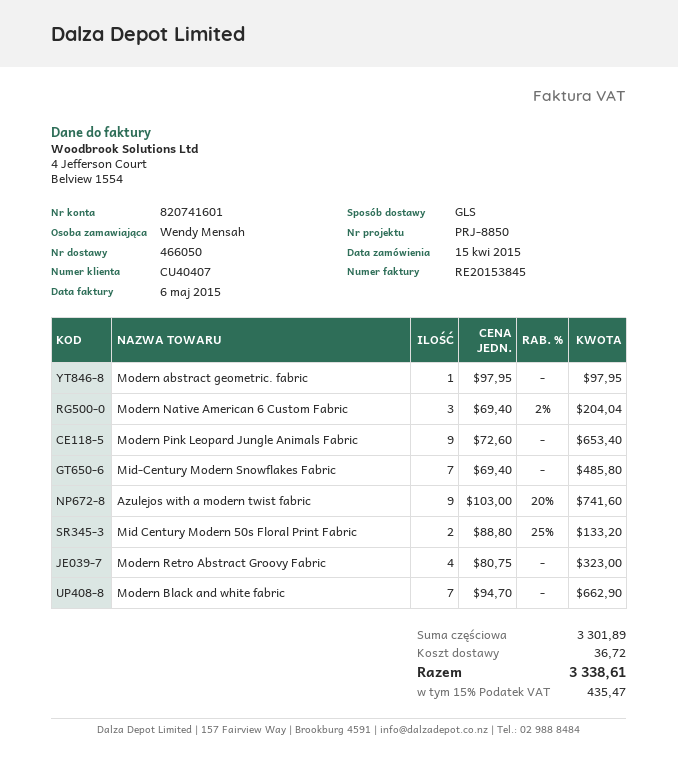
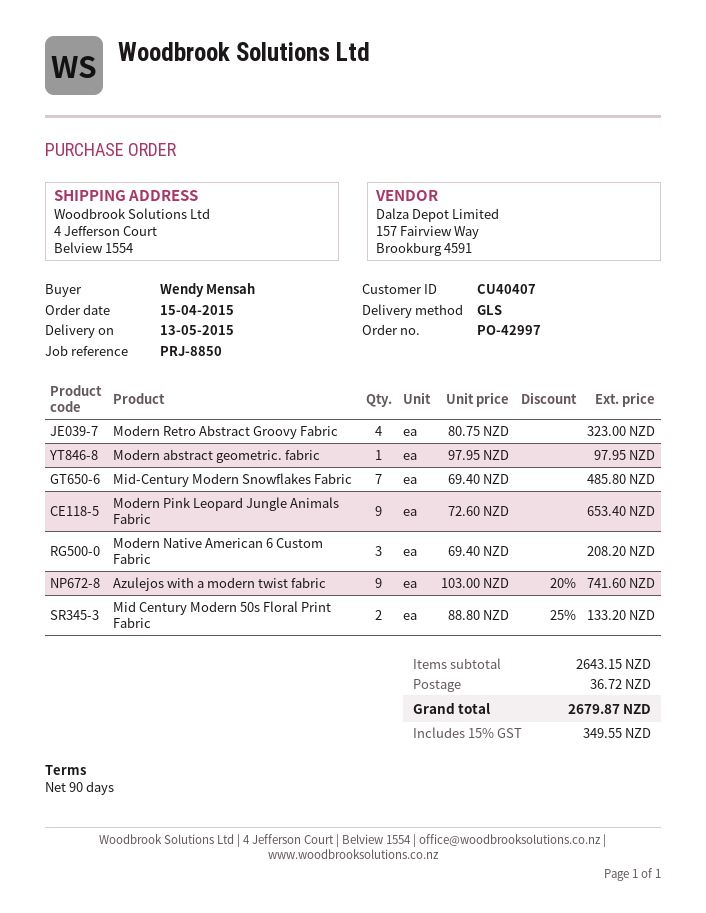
Modern Native American 6 Custom Fabric: 3 x 69.40 - 2% = 204.04 -> 3 x 69.40 = 208.20
Modern Black and white fabric: 7 x 94.70 = 662.90 -> none
subtotal: 3301.89 -> 2643.15
tax: 15% = 435.47 -> 15% = 349.55
total: 3338.61 -> 2679.87

